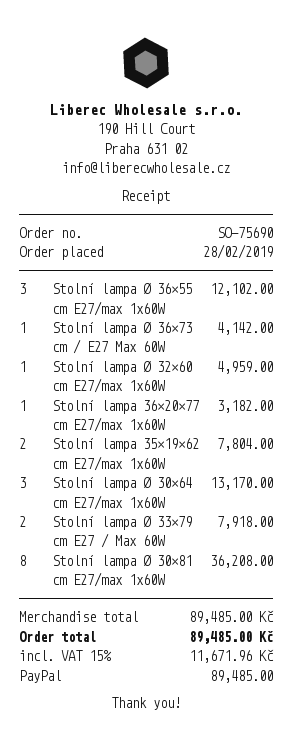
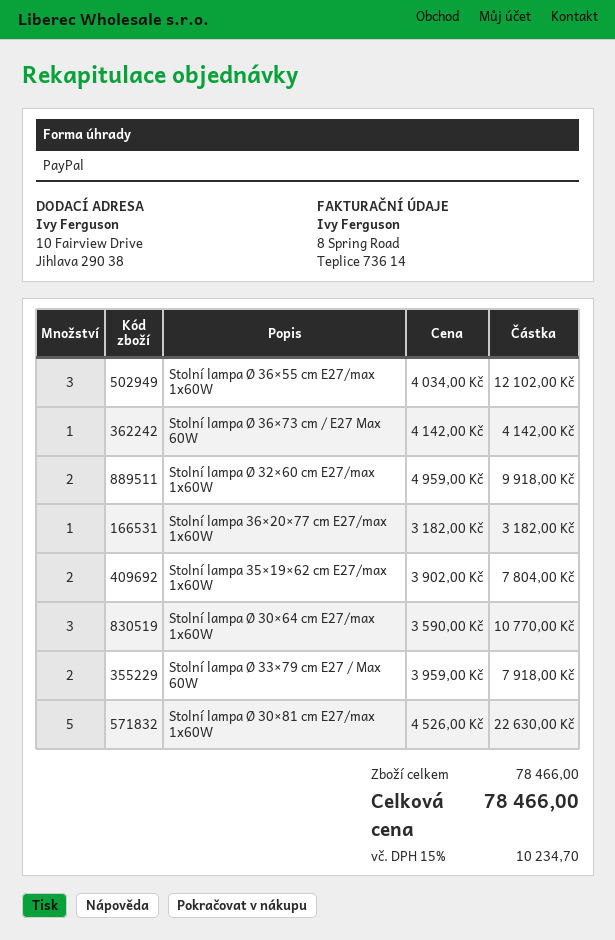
Stolní lampa Ø 32×60 cm E27/max 1x60W: 1 for 4959.00 -> 2 for 9918.00
Stolní lampa Ø 30×64 cm E27/max 1x60W: 3 for 13170.00 -> 3 for 10770.00
Stolní lampa Ø 30×81 cm E27/max 1x60W: 8 for 36208.00 -> 5 for 22630.00
subtotal: 89485.00 -> 78466.00
tax: 15% = 11671.96 -> 15% = 10234.70
total: 89485.00 -> 78466.00

